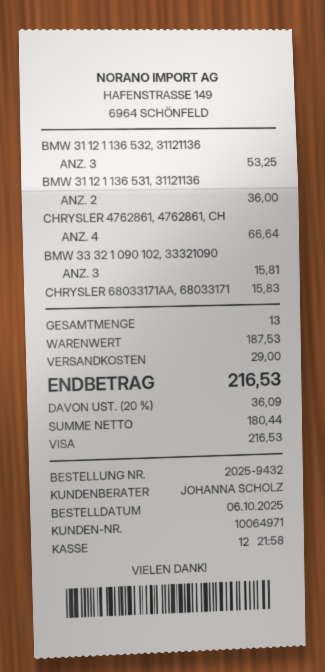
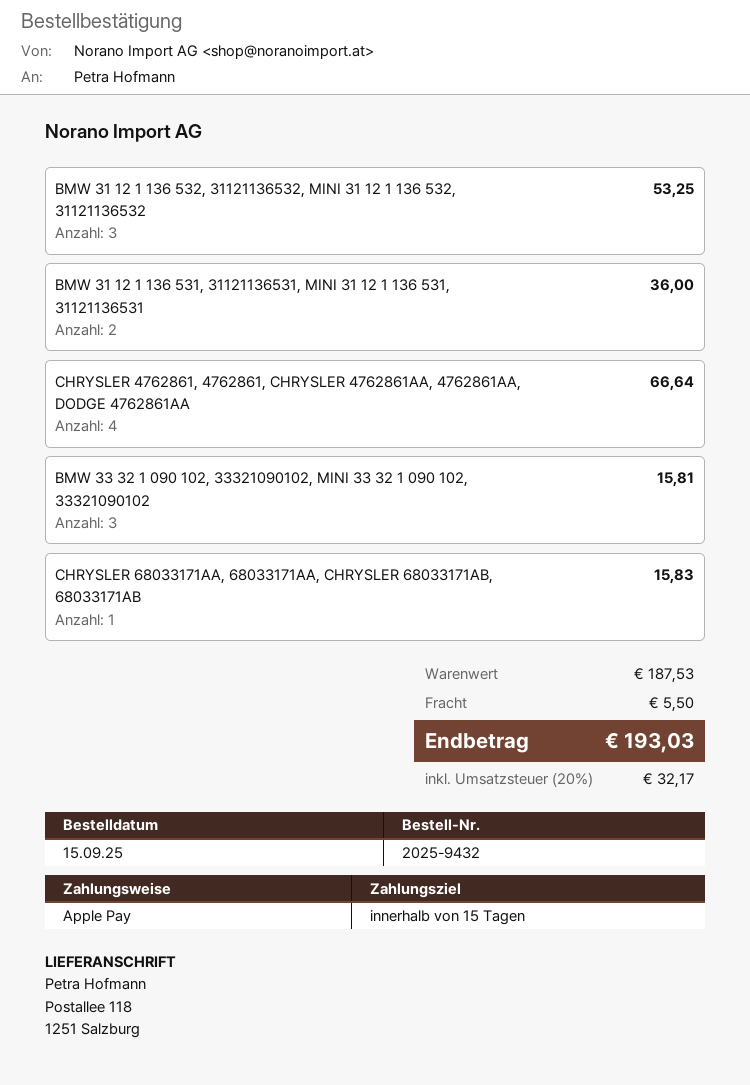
order date: 2025-10-06 -> 2025-09-15
payment method: Visa -> Apple Pay
shipping: 29.00 -> 5.50
tax: 20% = 36.09 -> 20% = 32.17
total: 216.53 -> 193.03

